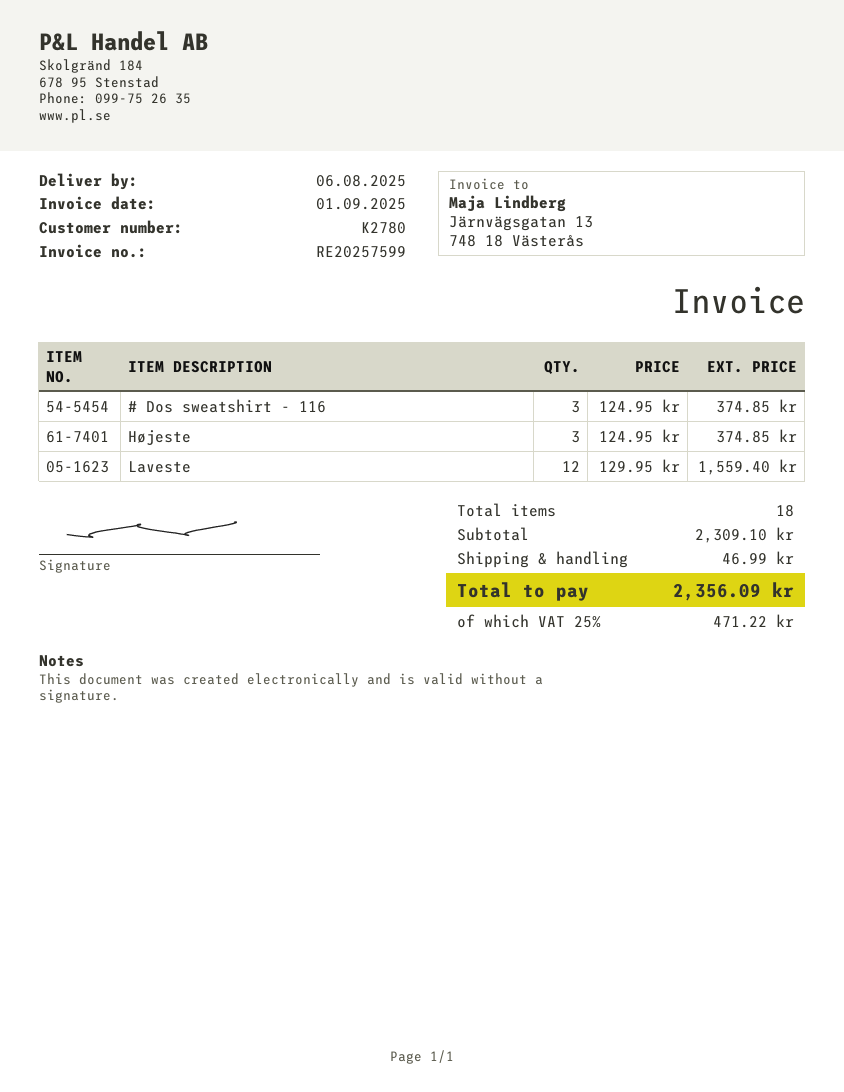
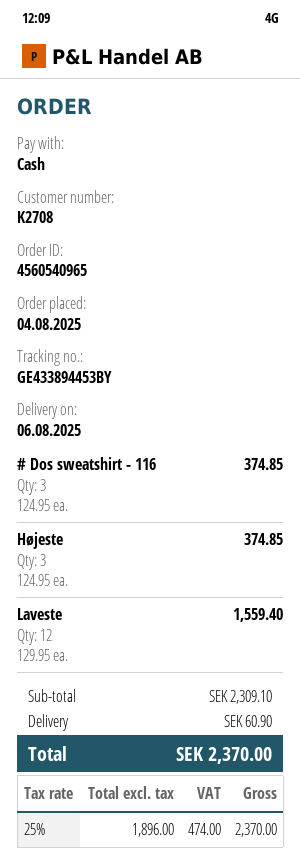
customer number: K2780 -> K2708
shipping: 46.99 -> 60.90
tax: 25% = 471.22 -> 25% = 474.00
total: 2356.09 -> 2370.00

